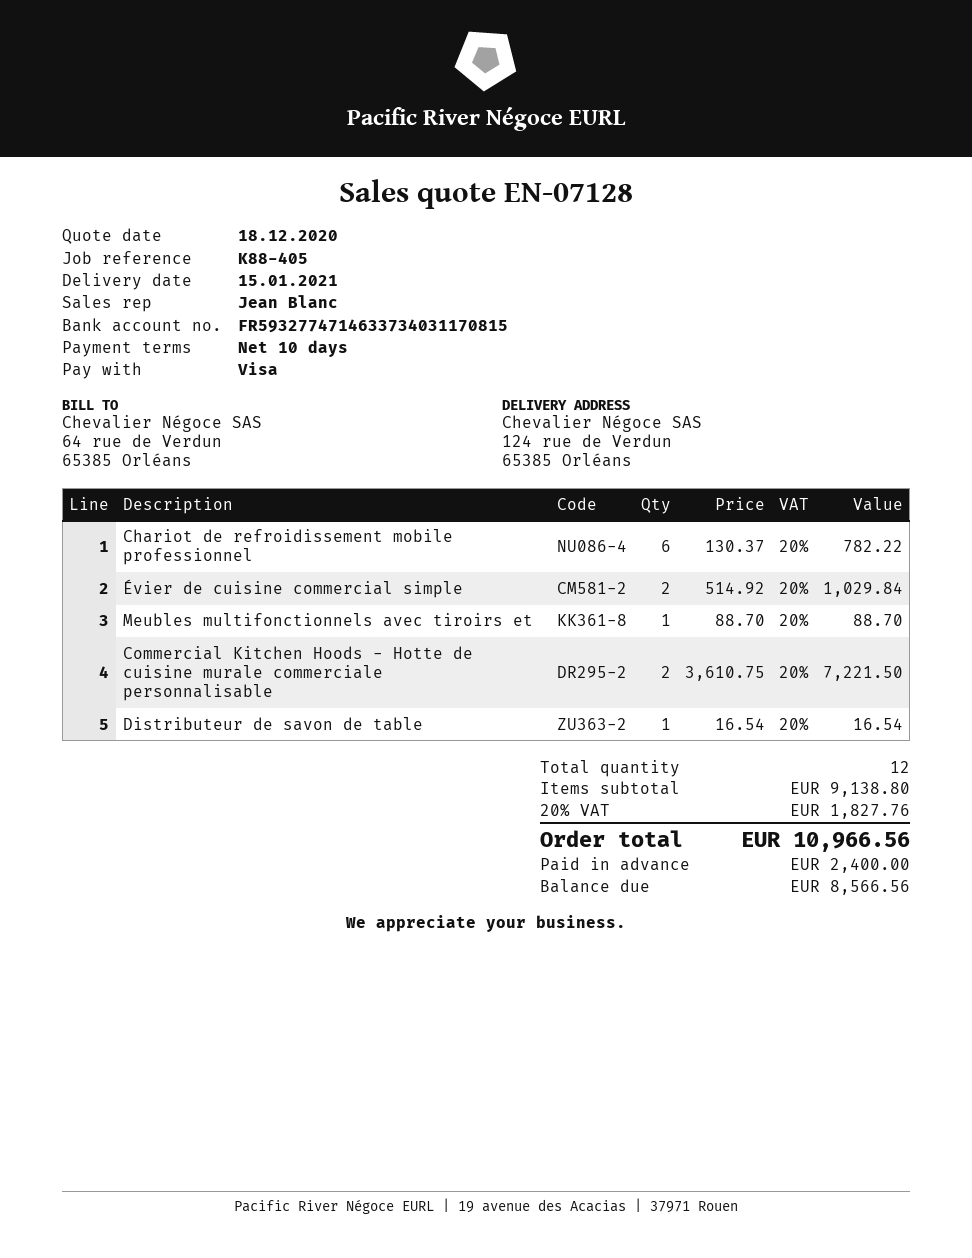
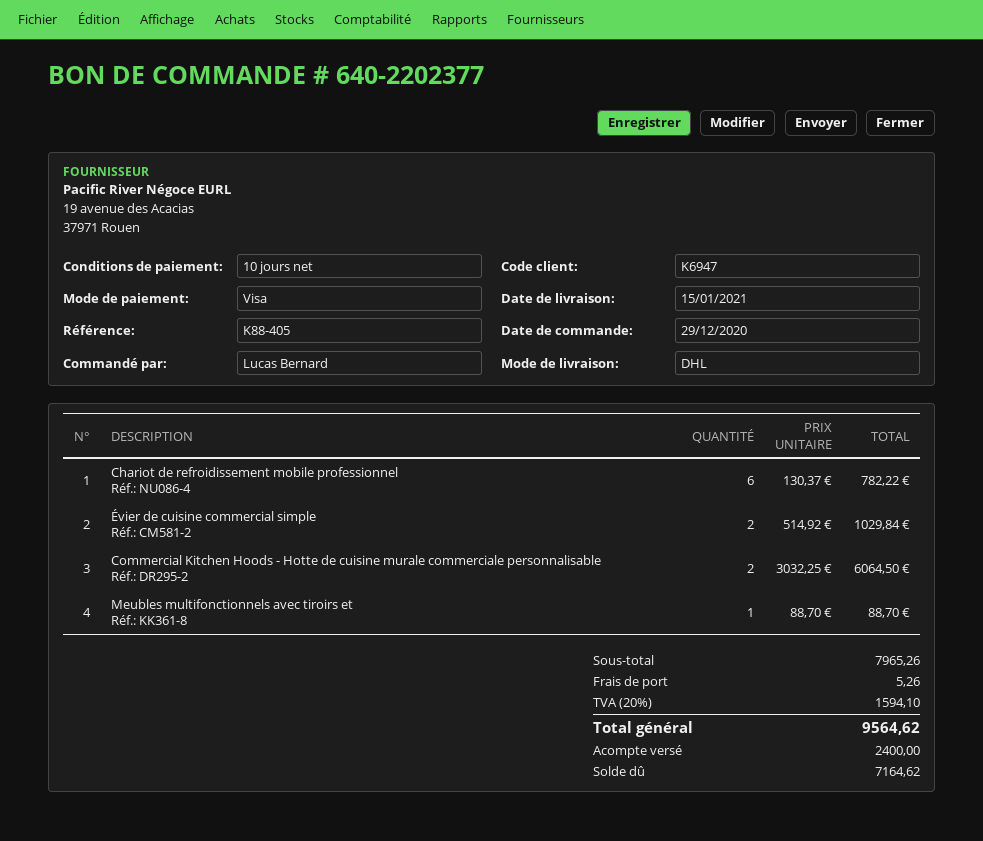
Commercial Kitchen Hoods - Hotte de cuisine murale commerciale personnalisable: 2 x 3610.75 = 7221.50 -> 2 x 3032.25 = 6064.50
Distributeur de savon de table: 1 x 16.54 = 16.54 -> none
subtotal: 9138.80 -> 7965.26
shipping: none -> 5.26
tax: 20% = 1827.76 -> 20% = 1594.10
total: 10966.56 -> 9564.62
balance: 8566.56 -> 7164.62

